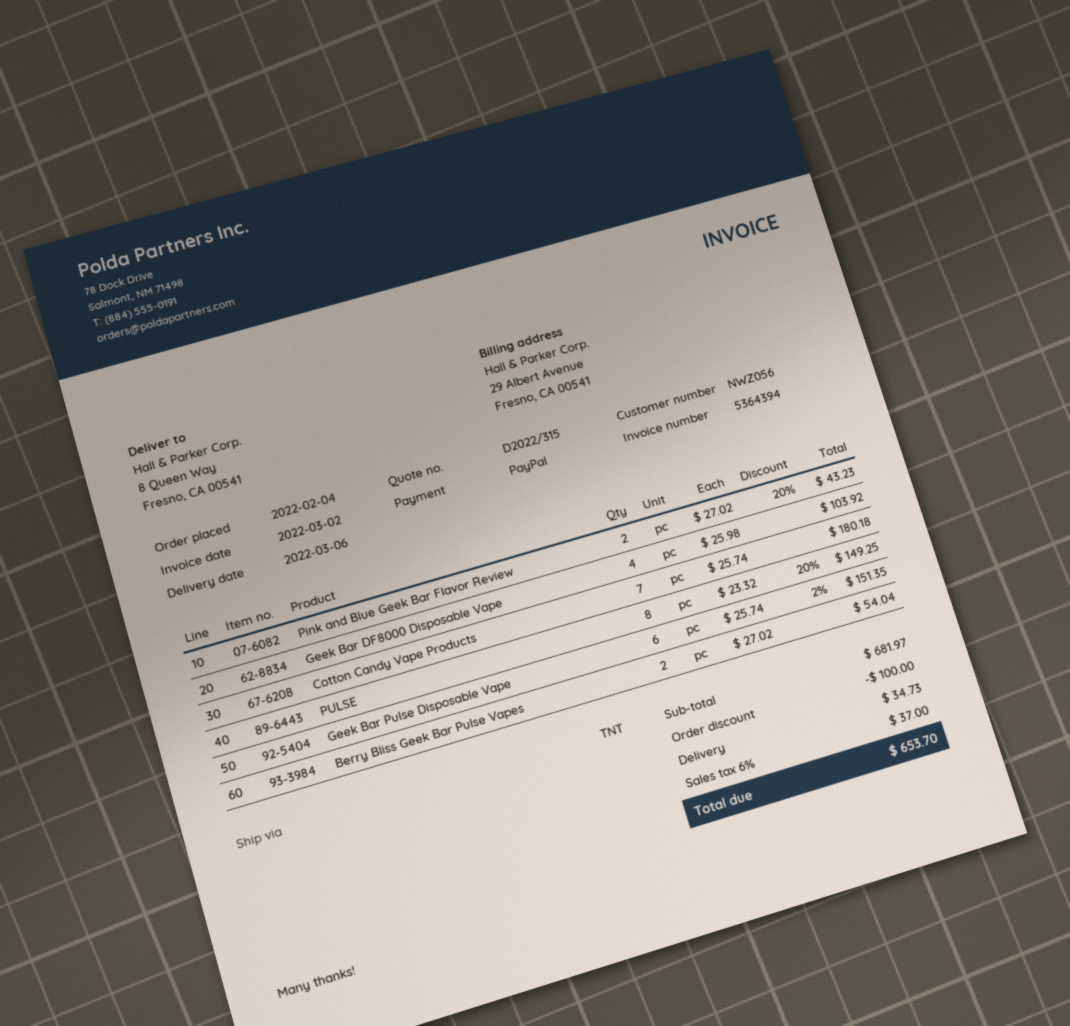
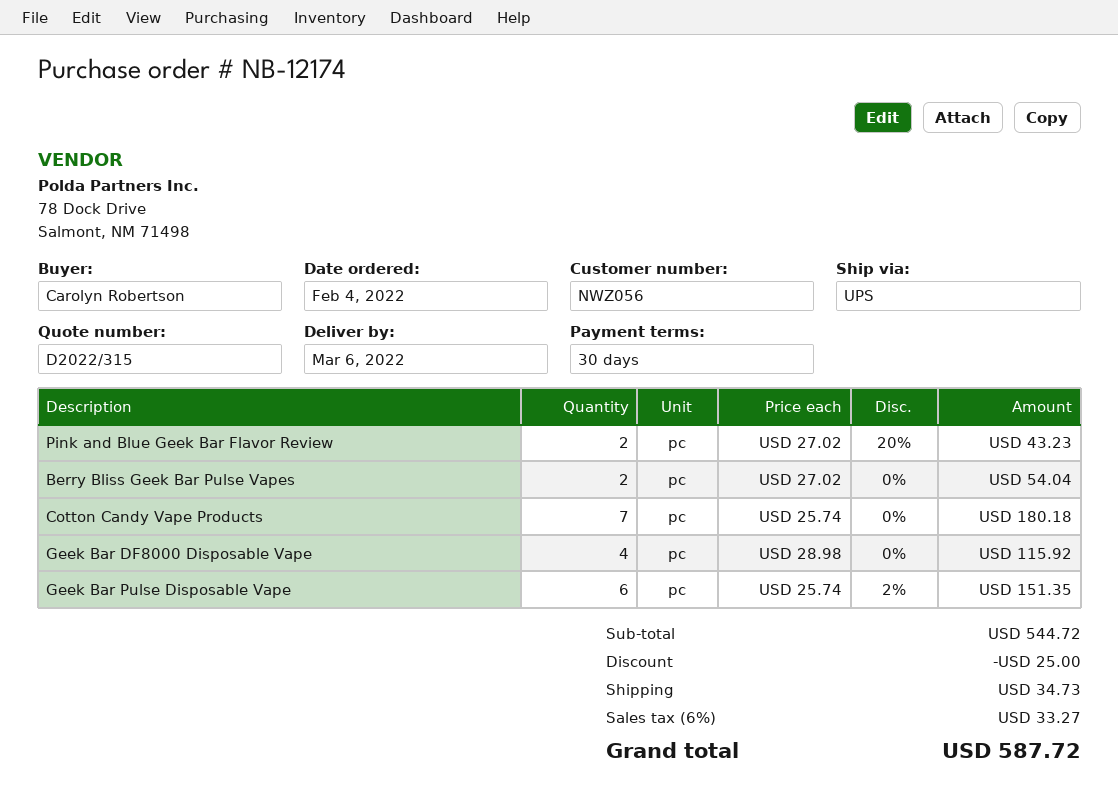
shipping method: TNT -> UPS
Geek Bar DF8000 Disposable Vape: 4 x 25.98 = 103.92 -> 4 x 28.98 = 115.92
PULSE: 8 x 23.32 - 20% = 149.25 -> none
subtotal: 681.97 -> 544.72
discount: 100.00 -> 25.00
tax: 6% = 37.00 -> 6% = 33.27
total: 653.70 -> 587.72

